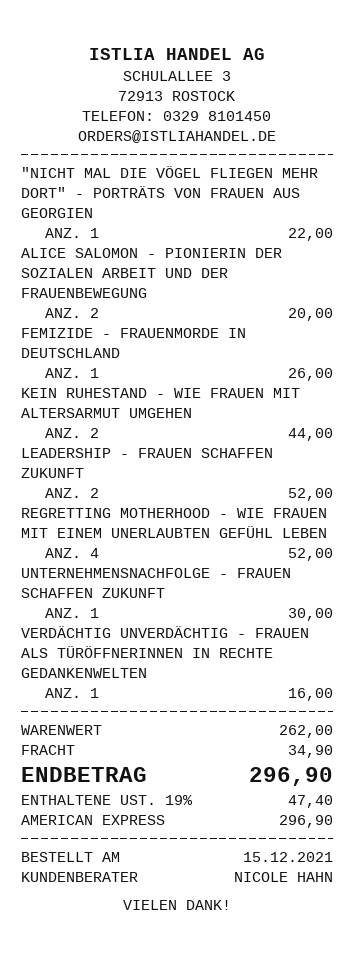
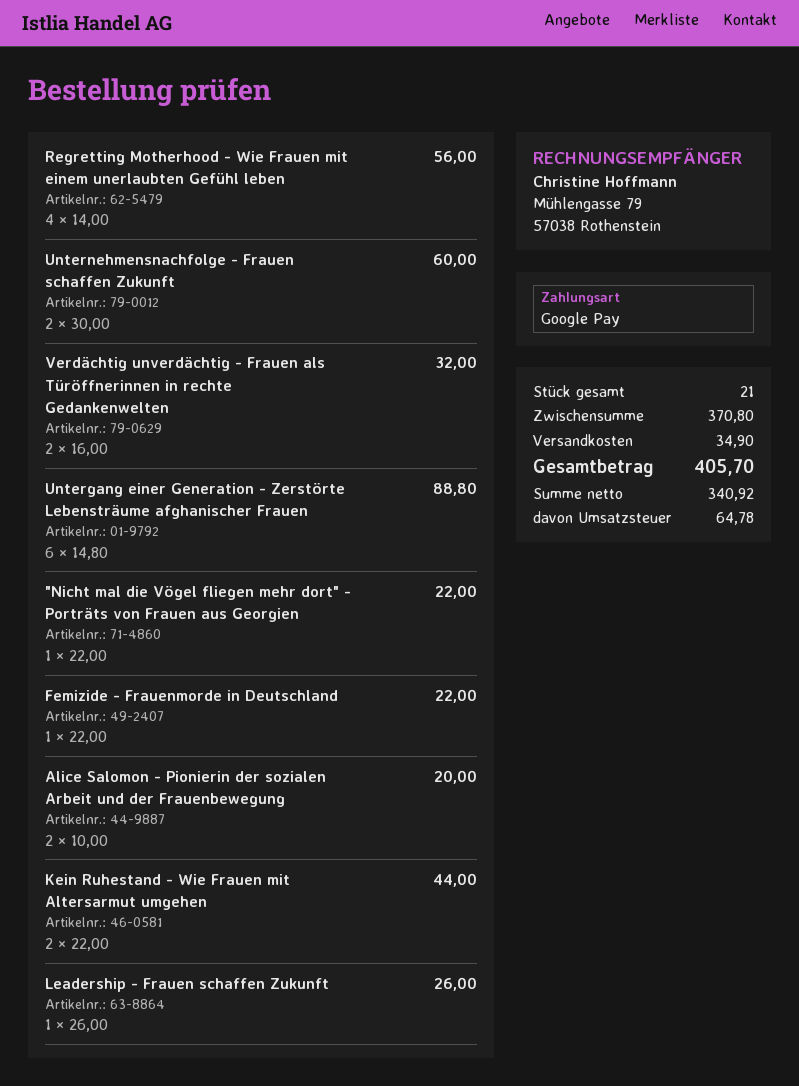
payment method: American Express -> Google Pay
FEMIZIDE - FRAUENMORDE IN DEUTSCHLAND: 1 for 26.00 -> 1 for 22.00
LEADERSHIP - FRAUEN SCHAFFEN ZUKUNFT: 2 for 52.00 -> 1 for 26.00
REGRETTING MOTHERHOOD - WIE FRAUEN MIT EINEM UNERLAUBTEN GEFÜHL LEBEN: 4 for 52.00 -> 4 for 56.00
UNTERNEHMENSNACHFOLGE - FRAUEN SCHAFFEN ZUKUNFT: 1 for 30.00 -> 2 for 60.00
VERDÄCHTIG UNVERDÄCHTIG - FRAUEN ALS TÜRÖFFNERINNEN IN RECHTE GEDANKENWELTEN: 1 for 16.00 -> 2 for 32.00
Untergang einer Generation - Zerstörte Lebensträume afghanischer Frauen: none -> 6 for 88.80
subtotal: 262.00 -> 370.80
tax: 47.40 -> 64.78
total: 296.90 -> 405.70

